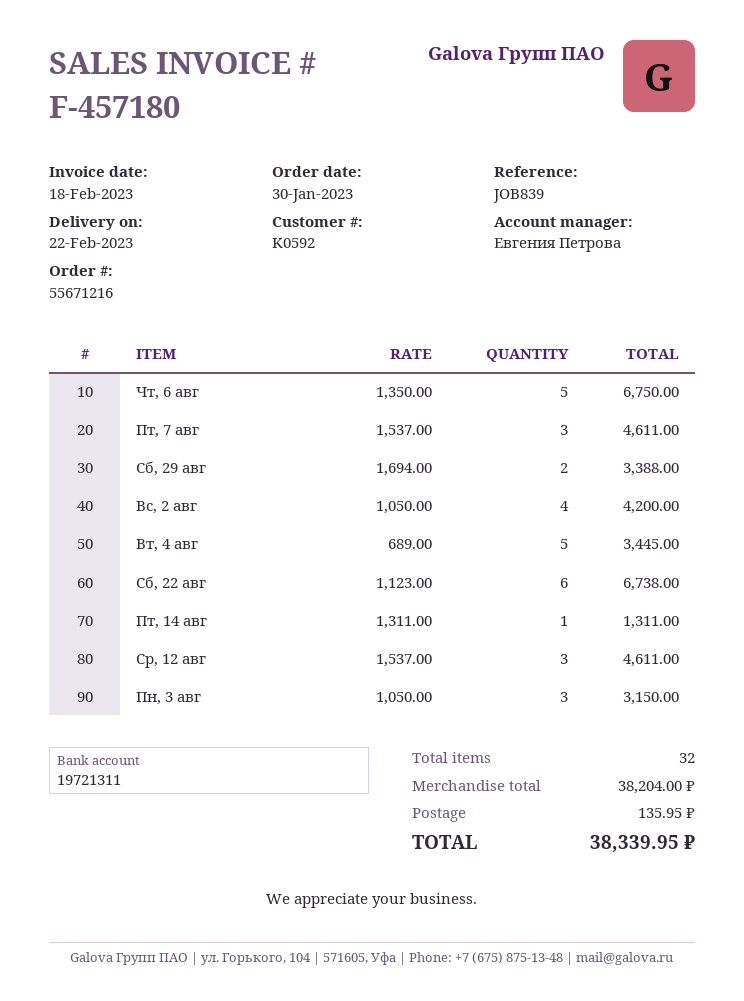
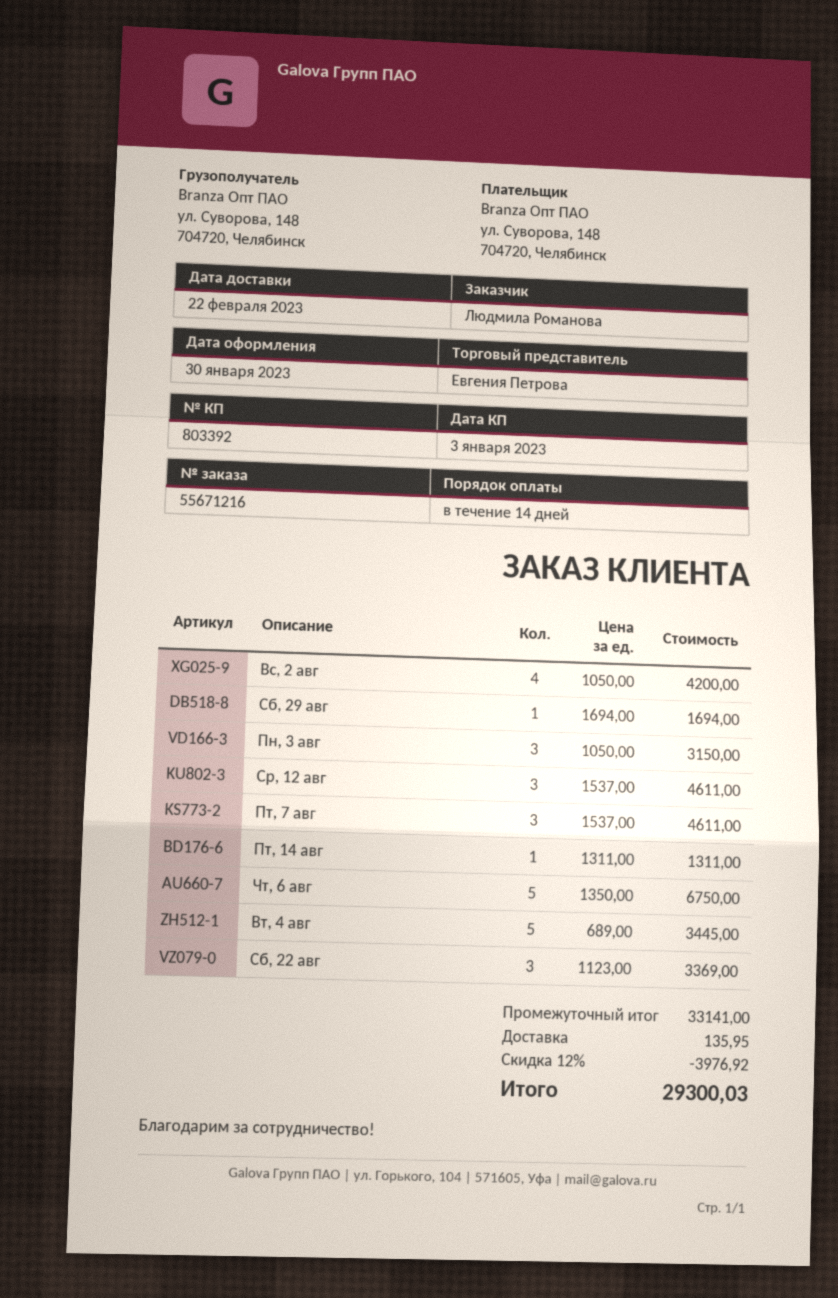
Сб, 29 авг: 2 x 1694.00 = 3388.00 -> 1 x 1694.00 = 1694.00
Сб, 22 авг: 6 x 1123.00 = 6738.00 -> 3 x 1123.00 = 3369.00
subtotal: 38204.00 -> 33141.00
discount: none -> 12% = 3976.92
total: 38339.95 -> 29300.03

